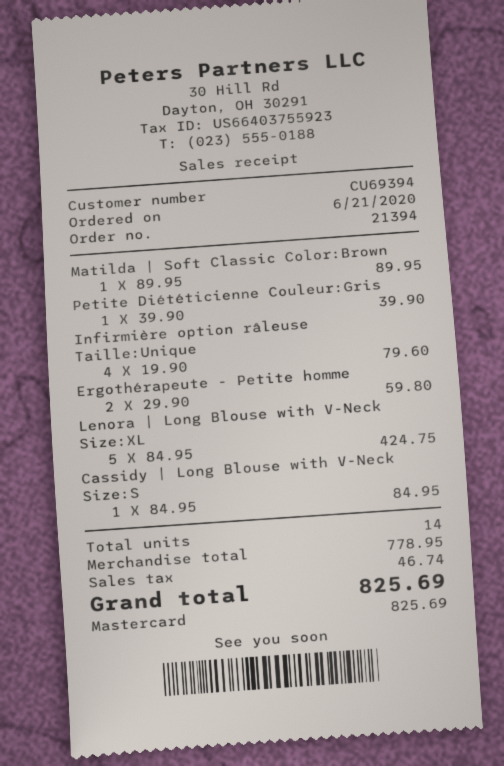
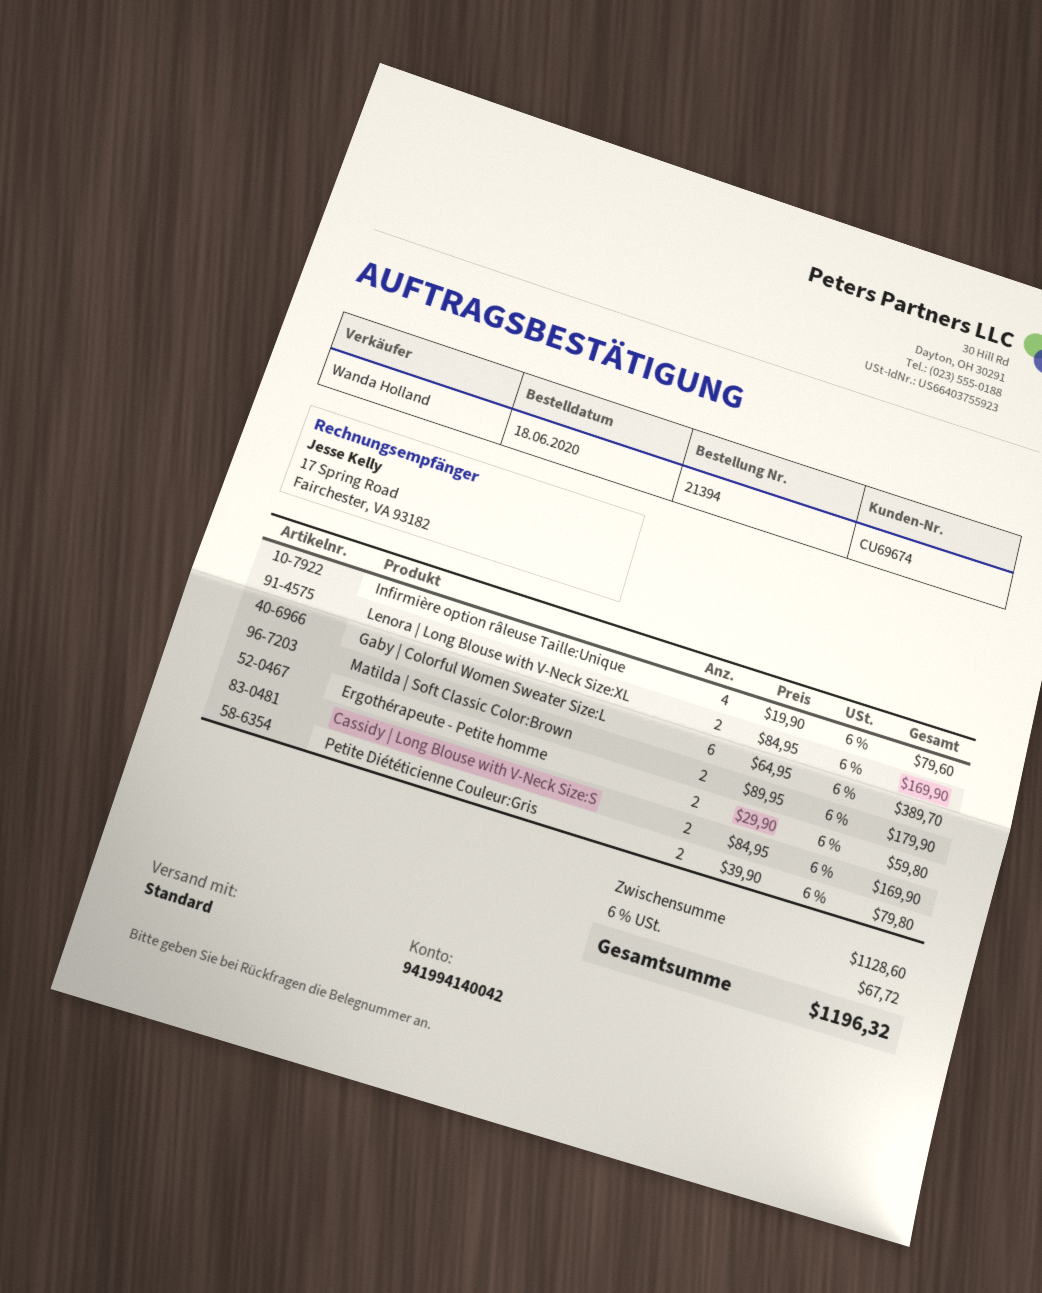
order date: 2020-06-21 -> 2020-06-18
customer number: CU69394 -> CU69674
Matilda | Soft Classic Color:Brown: 1 x 89.95 = 89.95 -> 2 x 89.95 = 179.90
Petite Diététicienne Couleur:Gris: 1 x 39.90 = 39.90 -> 2 x 39.90 = 79.80
Lenora | Long Blouse with V-Neck Size:XL: 5 x 84.95 = 424.75 -> 2 x 84.95 = 169.90
Cassidy | Long Blouse with V-Neck Size:S: 1 x 84.95 = 84.95 -> 2 x 84.95 = 169.90
Gaby | Colorful Women Sweater Size:L: none -> 6 x 64.95 = 389.70
subtotal: 778.95 -> 1128.60
tax: 46.74 -> 67.72
total: 825.69 -> 1196.32

